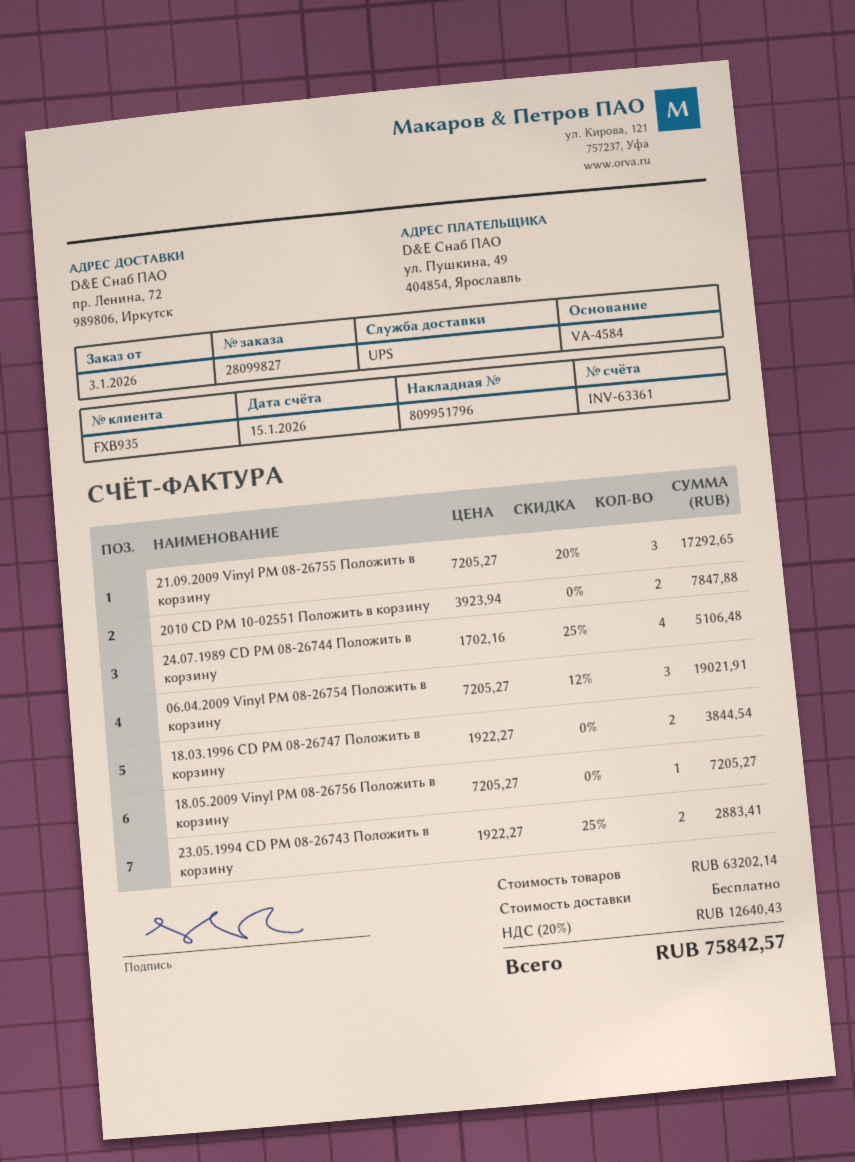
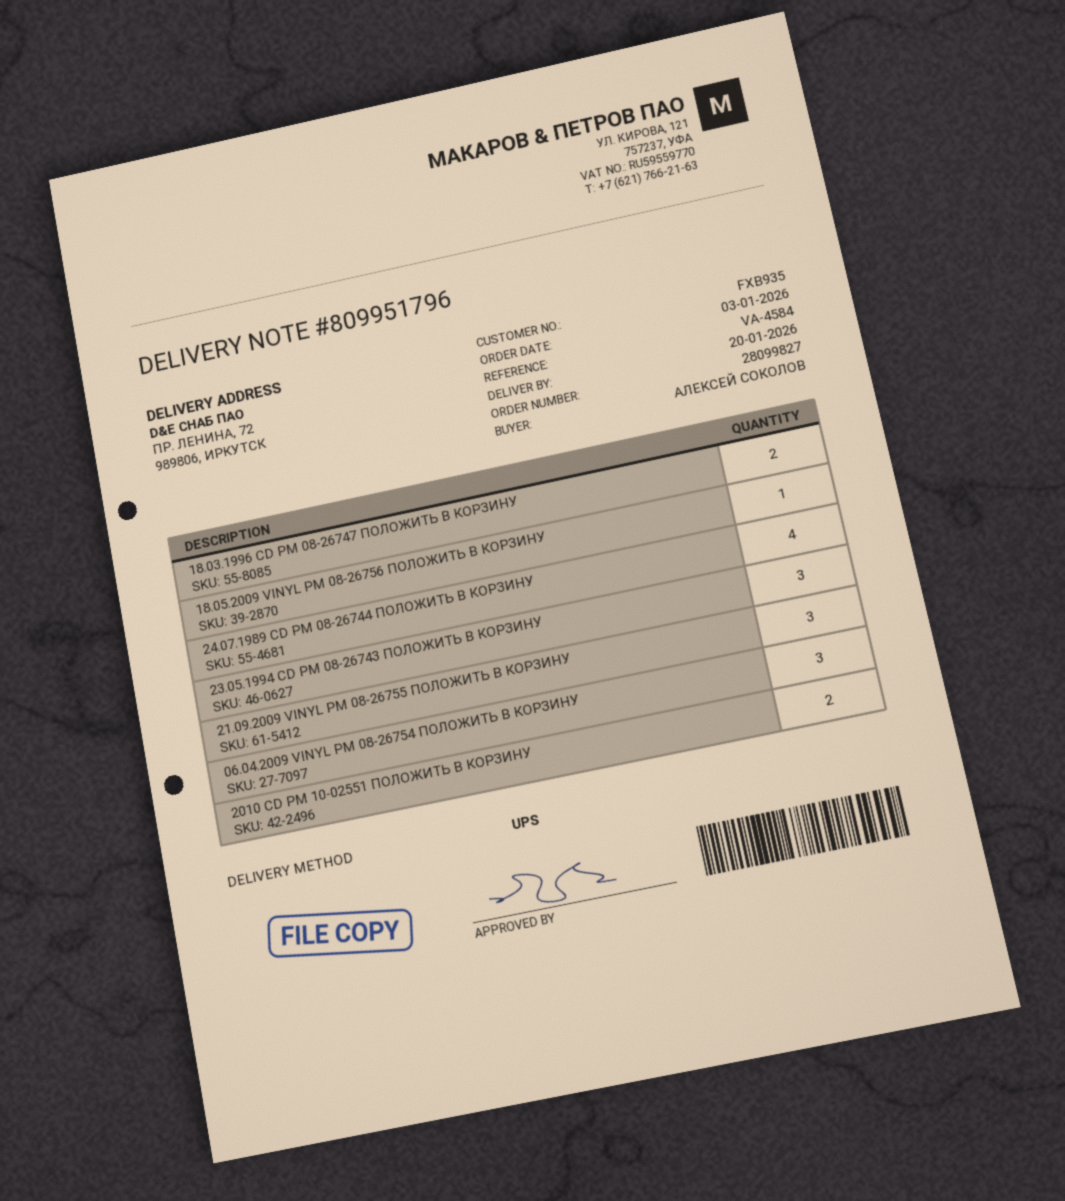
23.05.1994 CD PM 08-26743 Положить в корзину: 2 -> 3

